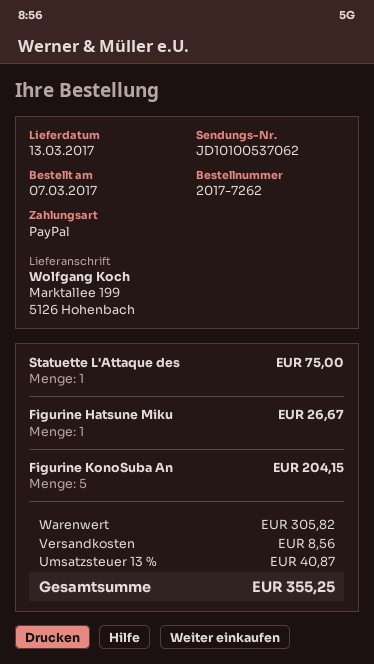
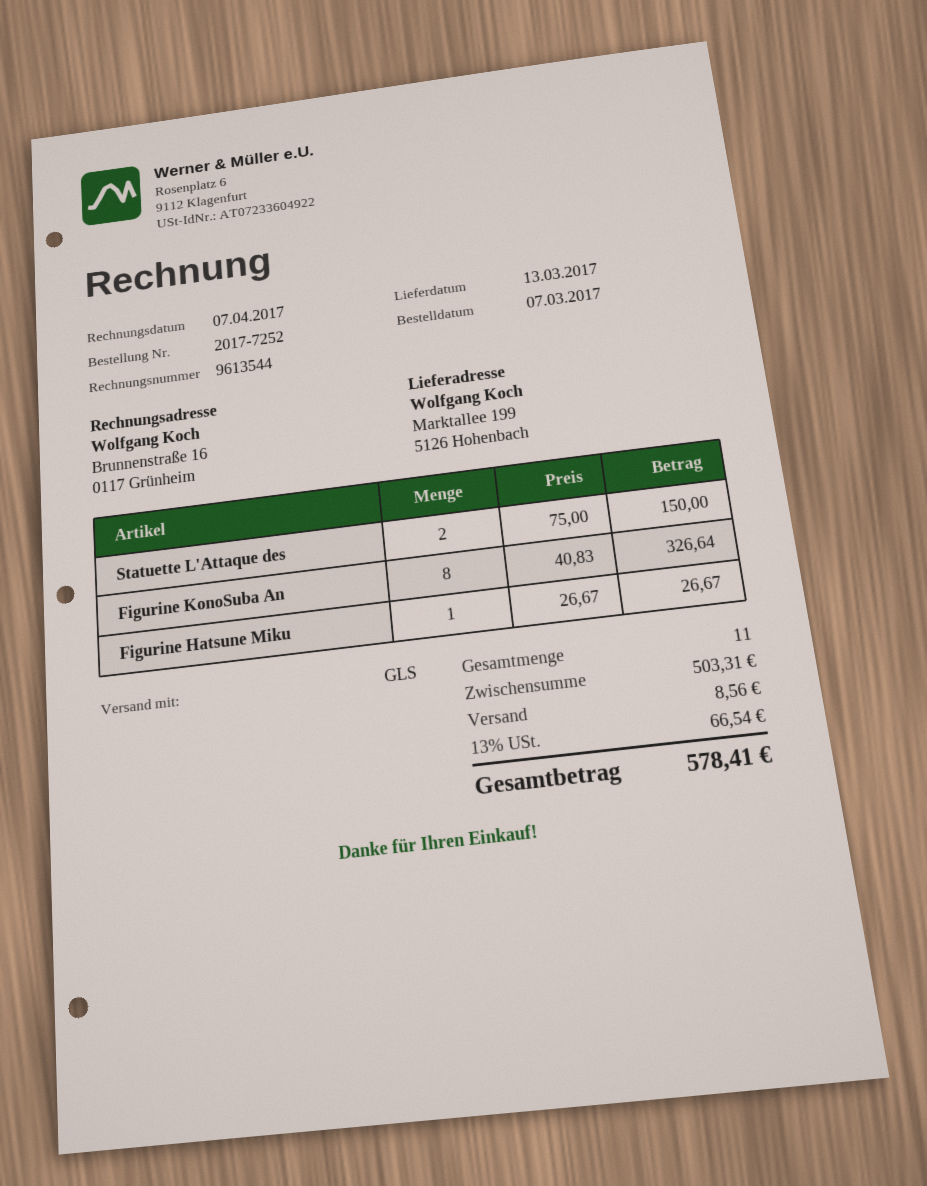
order number: 2017-7262 -> 2017-7252
Statuette L'Attaque des: 1 for 75.00 -> 2 for 150.00
Figurine KonoSuba An: 5 for 204.15 -> 8 for 326.64
subtotal: 305.82 -> 503.31
tax: 13% = 40.87 -> 13% = 66.54
total: 355.25 -> 578.41

